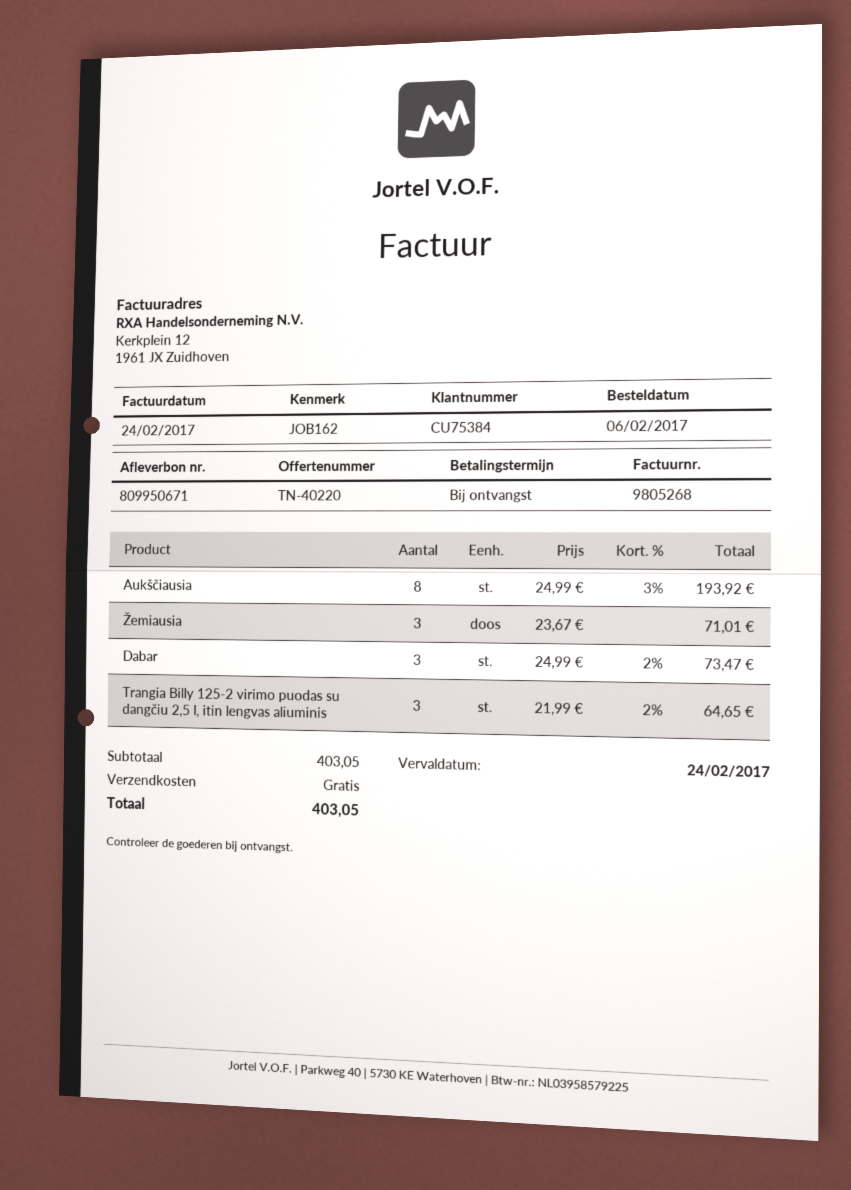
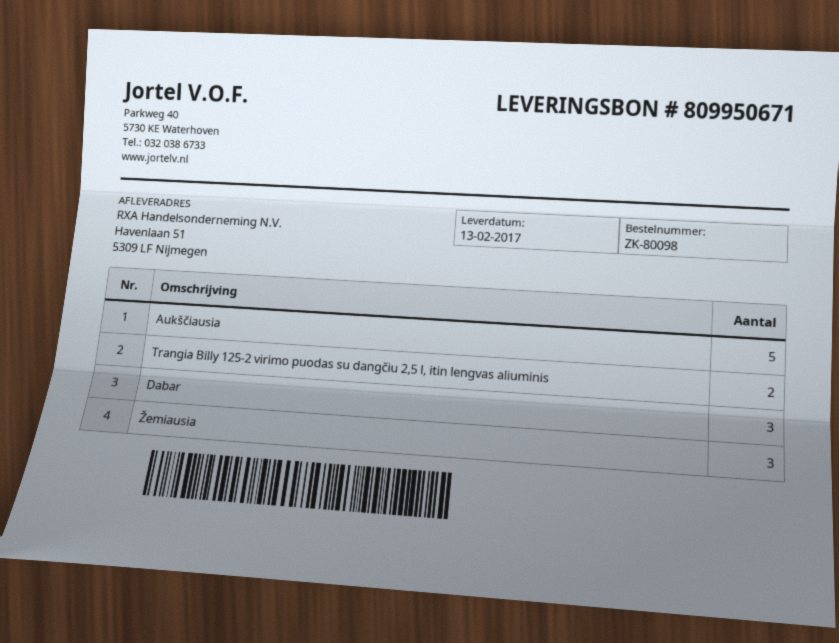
Aukščiausia: 8 -> 5
Trangia Billy 125-2 virimo puodas su dangčiu 2,5 l, itin lengvas aliuminis: 3 -> 2

